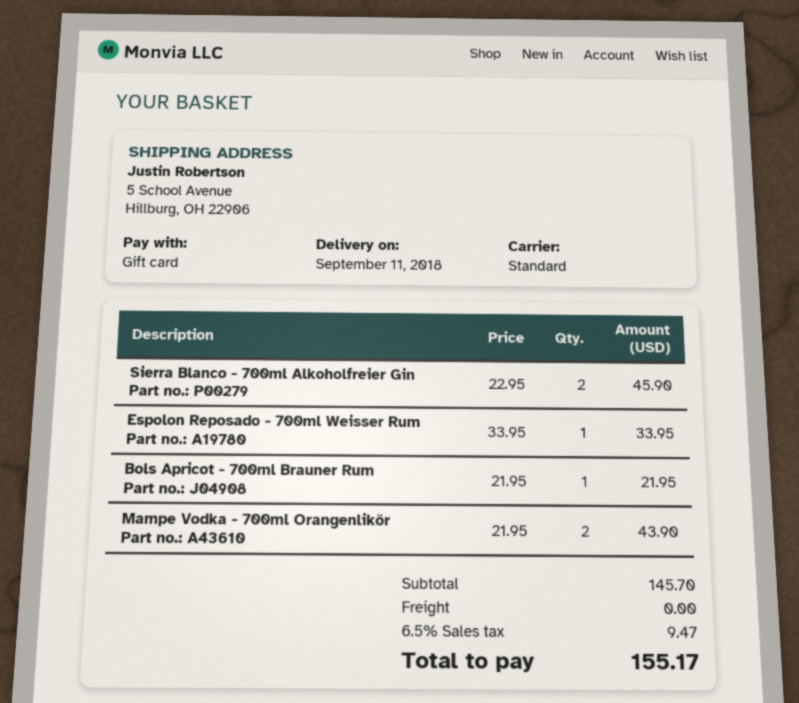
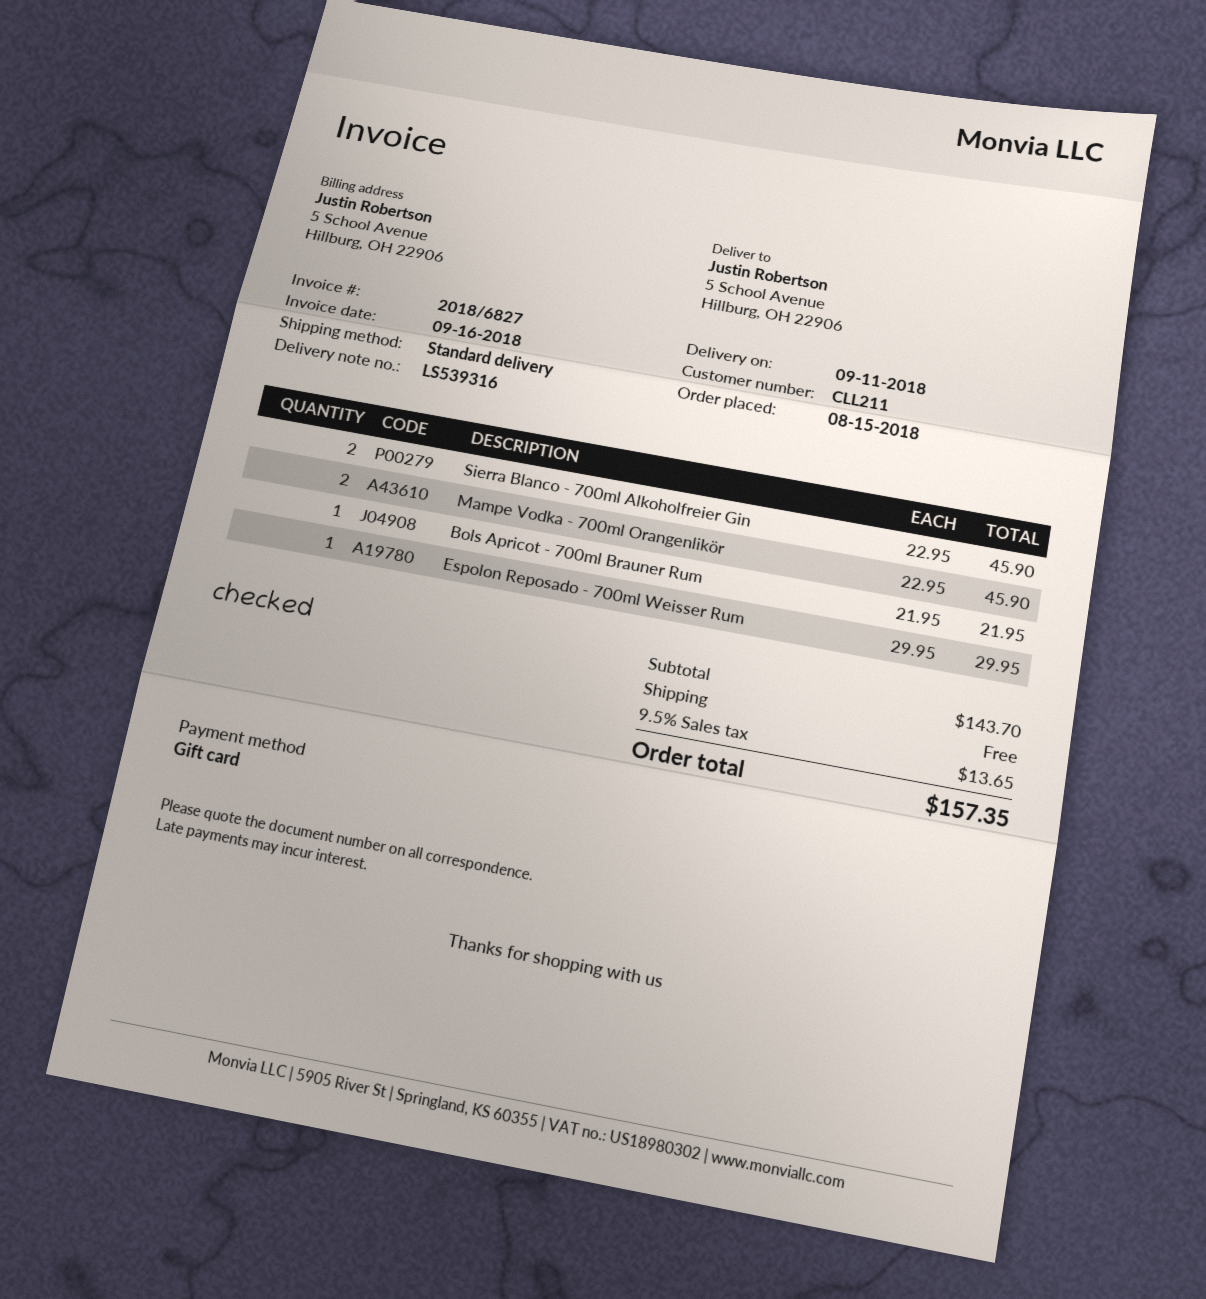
Espolon Reposado - 700ml Weisser Rum: 1 x 33.95 = 33.95 -> 1 x 29.95 = 29.95
Mampe Vodka - 700ml Orangenlikör: 2 x 21.95 = 43.90 -> 2 x 22.95 = 45.90
subtotal: 145.70 -> 143.70
tax: 6.5% = 9.47 -> 9.5% = 13.65
total: 155.17 -> 157.35

